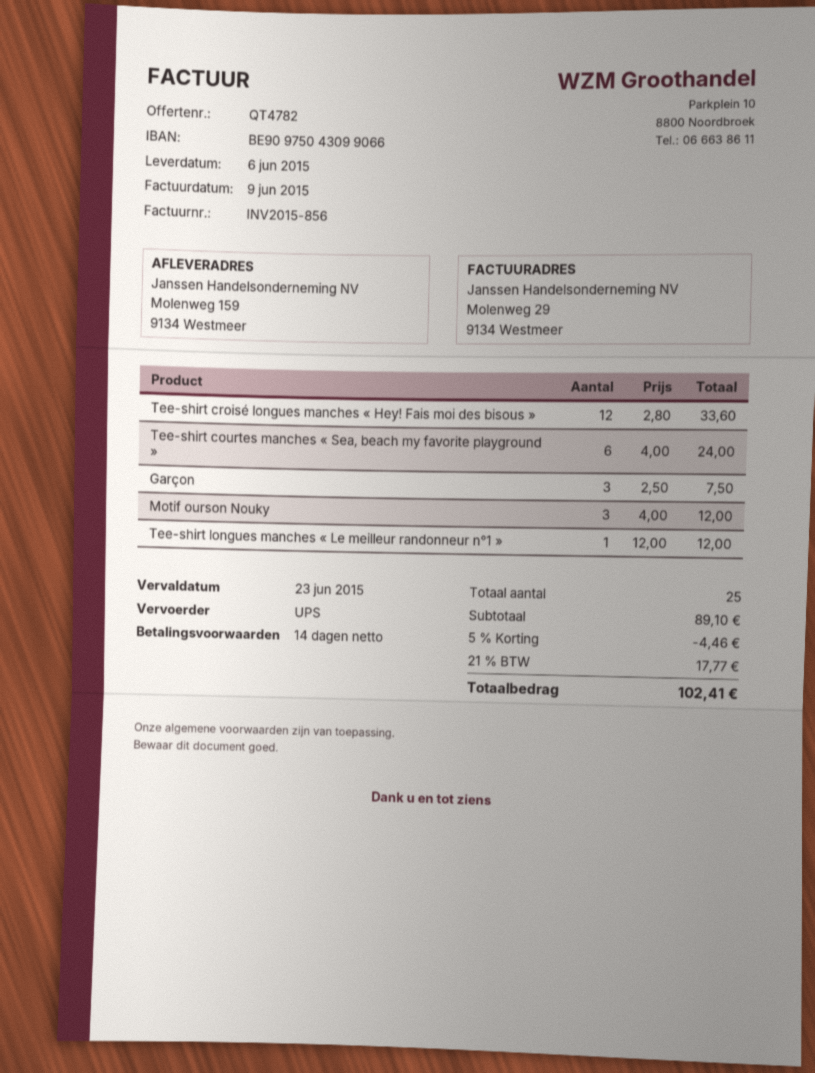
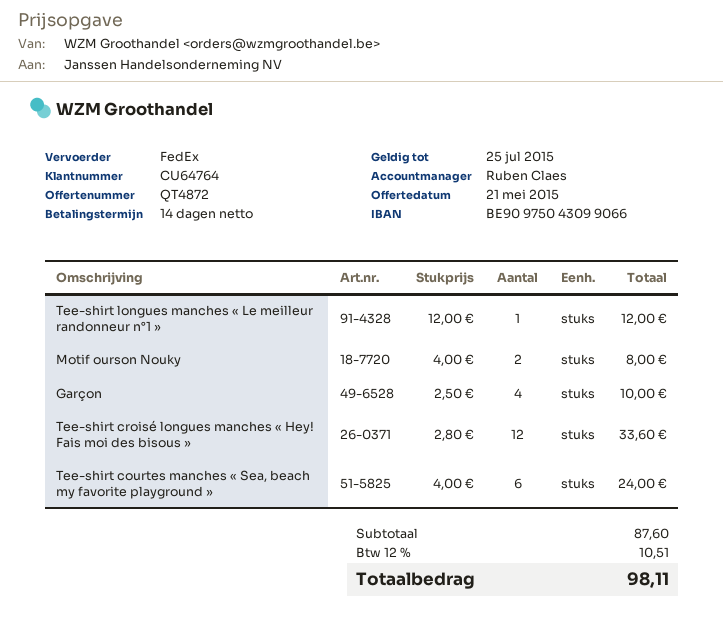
quote number: QT4782 -> QT4872
shipping method: UPS -> FedEx
Garçon: 3 x 2.50 = 7.50 -> 4 x 2.50 = 10.00
Motif ourson Nouky: 3 x 4.00 = 12.00 -> 2 x 4.00 = 8.00
subtotal: 89.10 -> 87.60
discount: 5% = 4.46 -> none
tax: 21% = 17.77 -> 12% = 10.51
total: 102.41 -> 98.11

